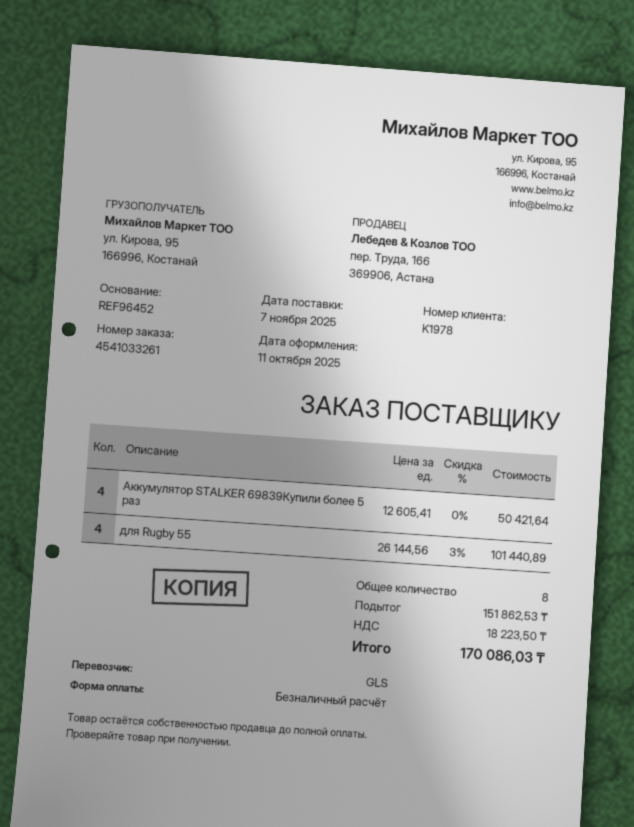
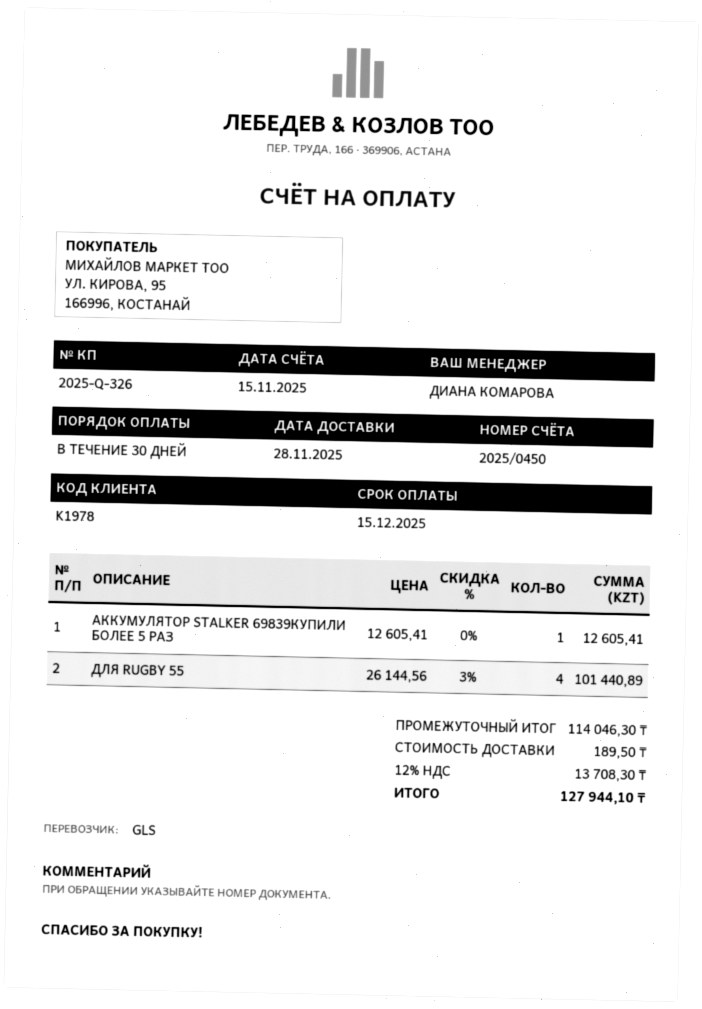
delivery date: 2025-11-07 -> 2025-11-28
Аккумулятор STALKER 69839Купили более 5 раз: 4 x 12605.41 = 50421.64 -> 1 x 12605.41 = 12605.41
subtotal: 151862.53 -> 114046.30
shipping: none -> 189.50
tax: 18223.50 -> 13708.30
total: 170086.03 -> 127944.10

